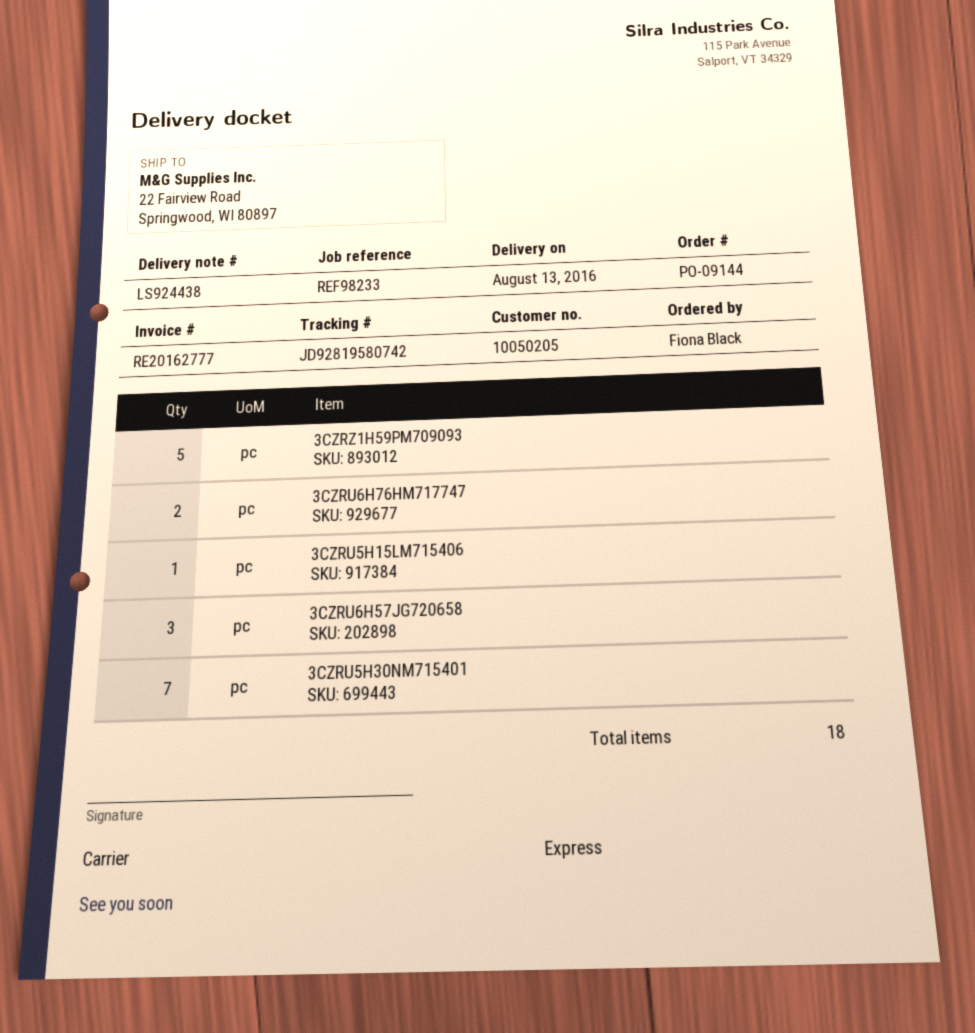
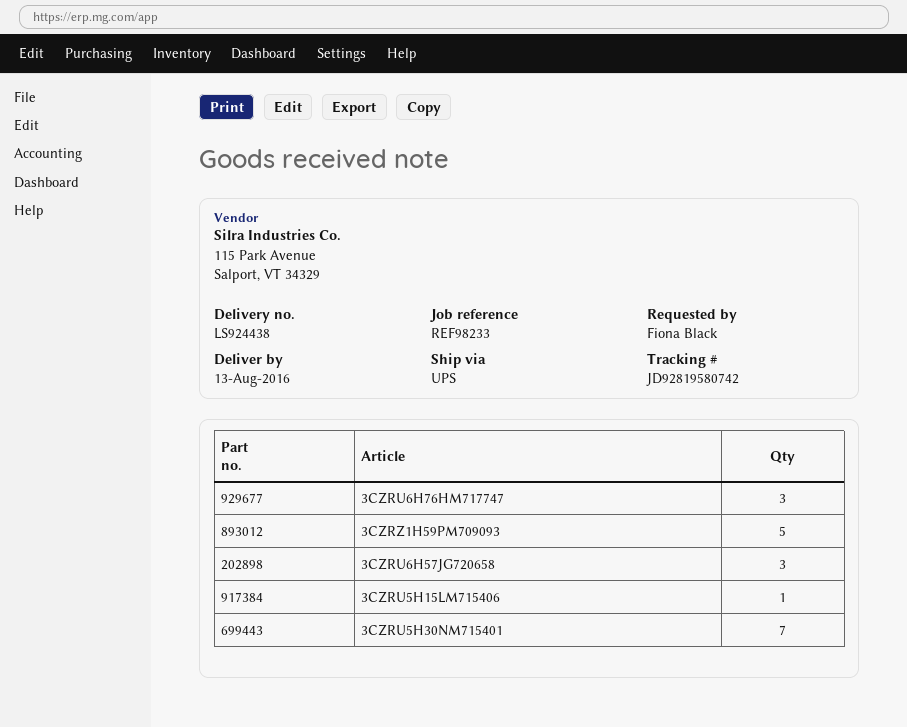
shipping method: express -> UPS
3CZRU6H76HM717747: 2 -> 3

